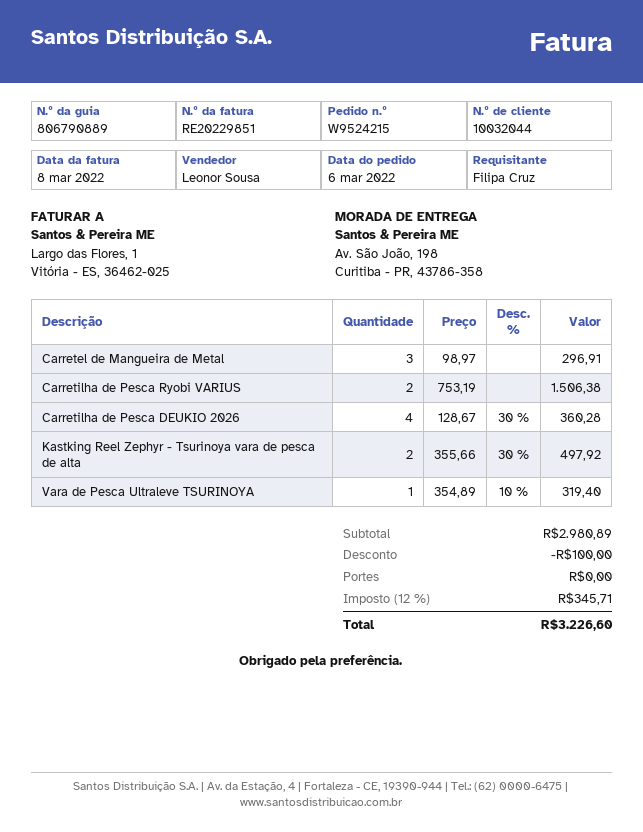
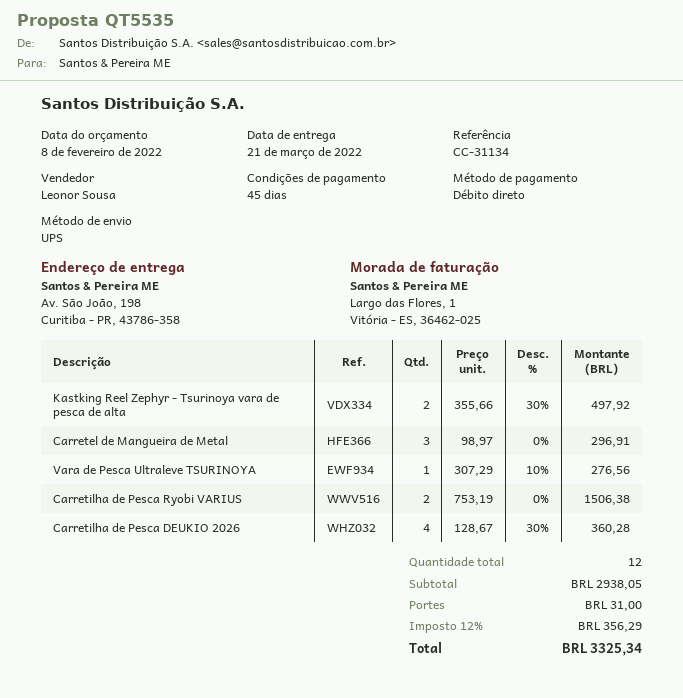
Vara de Pesca Ultraleve TSURINOYA: 1 x 354.89 - 10% = 319.40 -> 1 x 307.29 - 10% = 276.56
subtotal: 2980.89 -> 2938.05
discount: 100.00 -> none
shipping: 0.00 -> 31.00
tax: 12% = 345.71 -> 12% = 356.29
total: 3226.60 -> 3325.34

